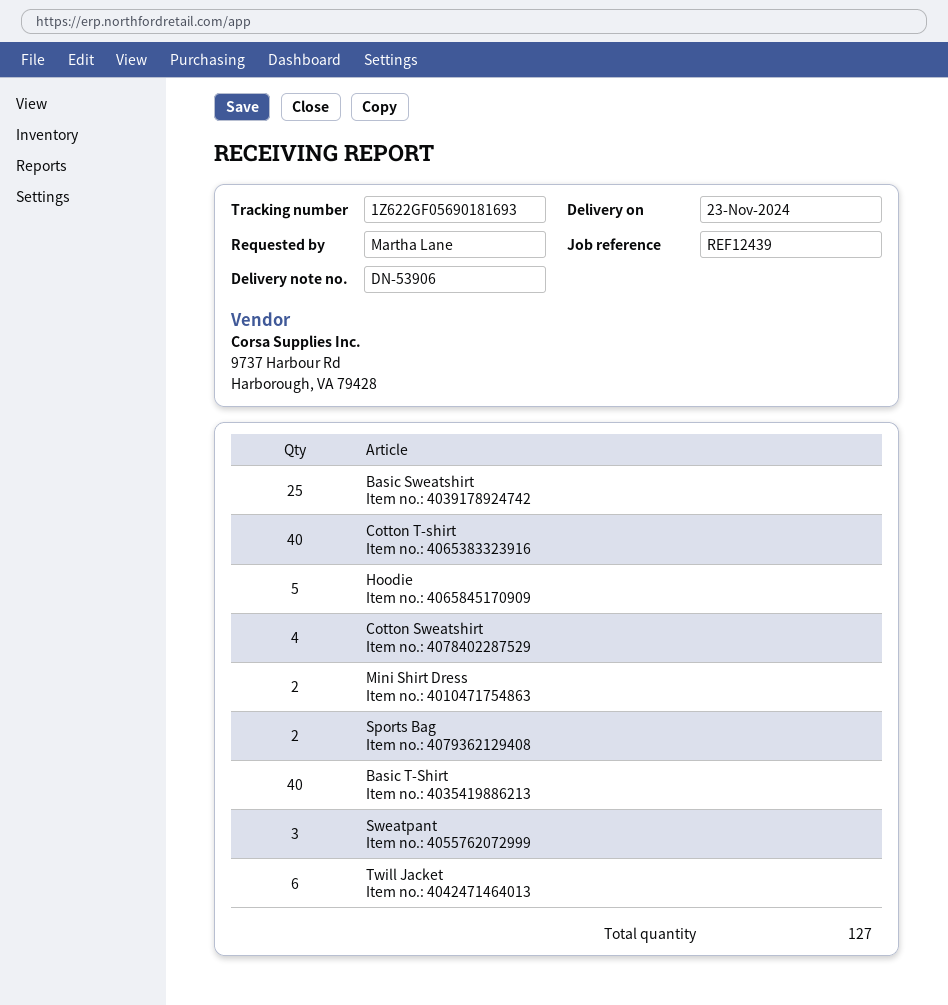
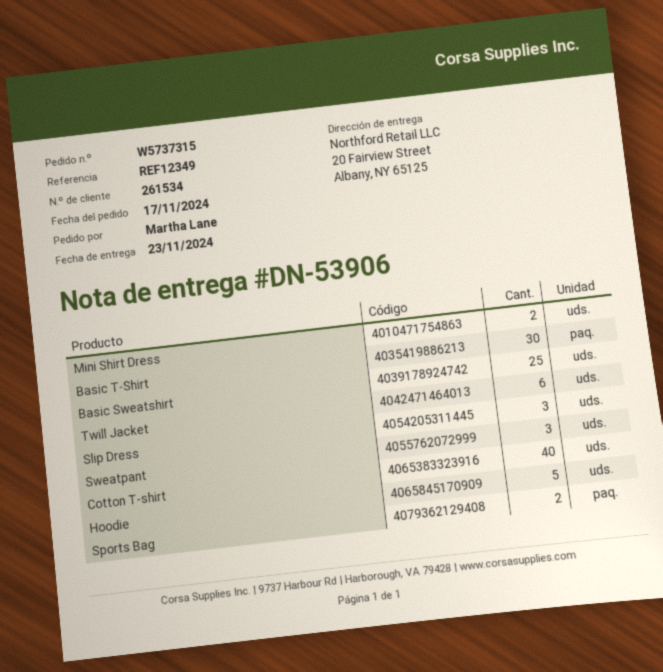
reference: REF12439 -> REF12349
Cotton Sweatshirt: 4 -> none
Basic T-Shirt: 40 -> 30
Slip Dress: none -> 3

